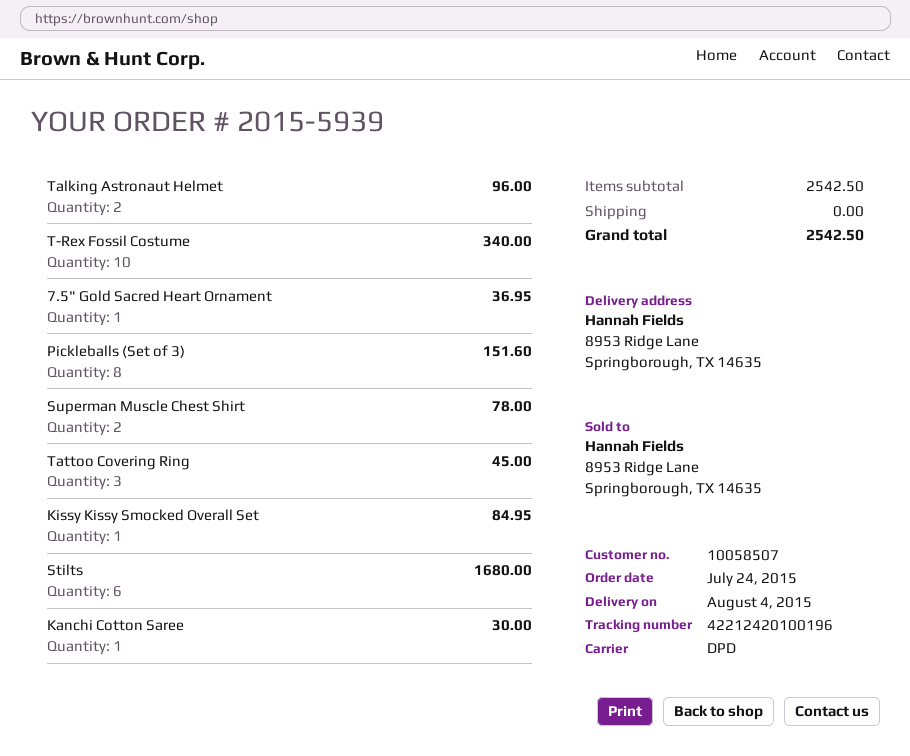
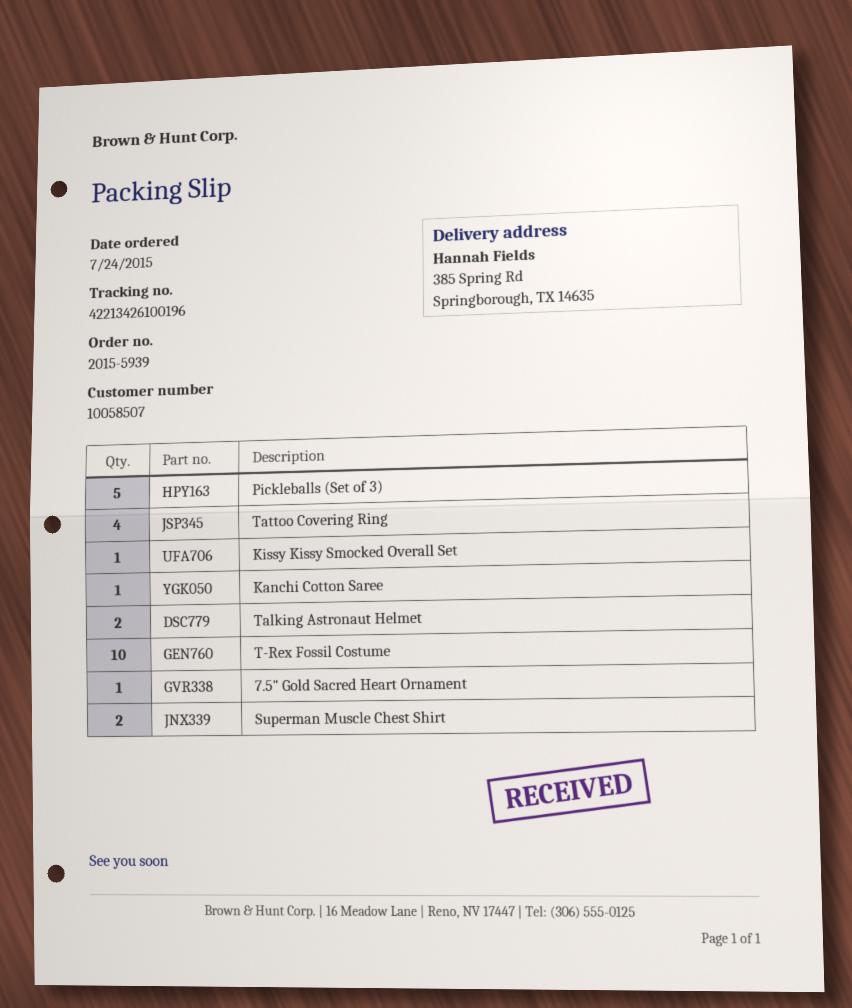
tracking number: 42212420100196 -> 42213426100196
ship to: 8953 Ridge Lane, Springborough, TX 14635 -> 385 Spring Rd, Springborough, TX 14635
Pickleballs (Set of 3): 8 -> 5
Tattoo Covering Ring: 3 -> 4
Stilts: 6 -> none

